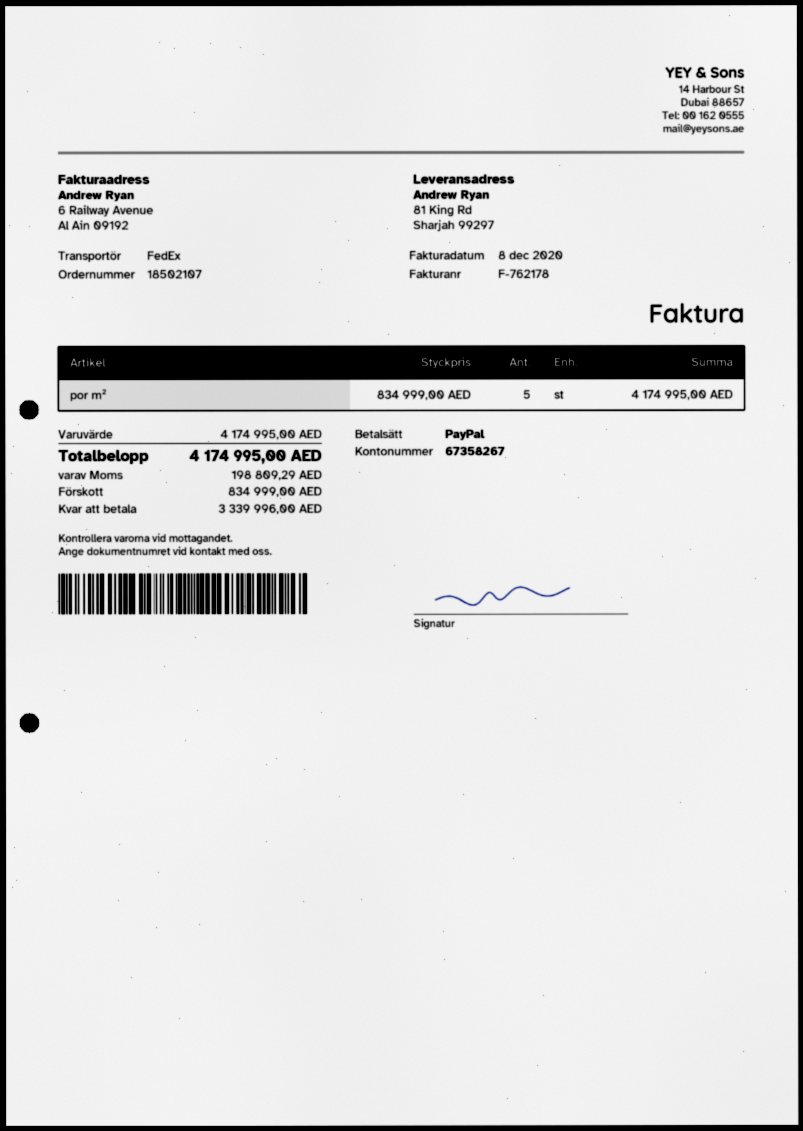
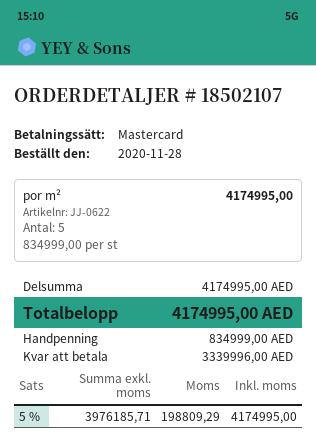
payment method: PayPal -> Mastercard

